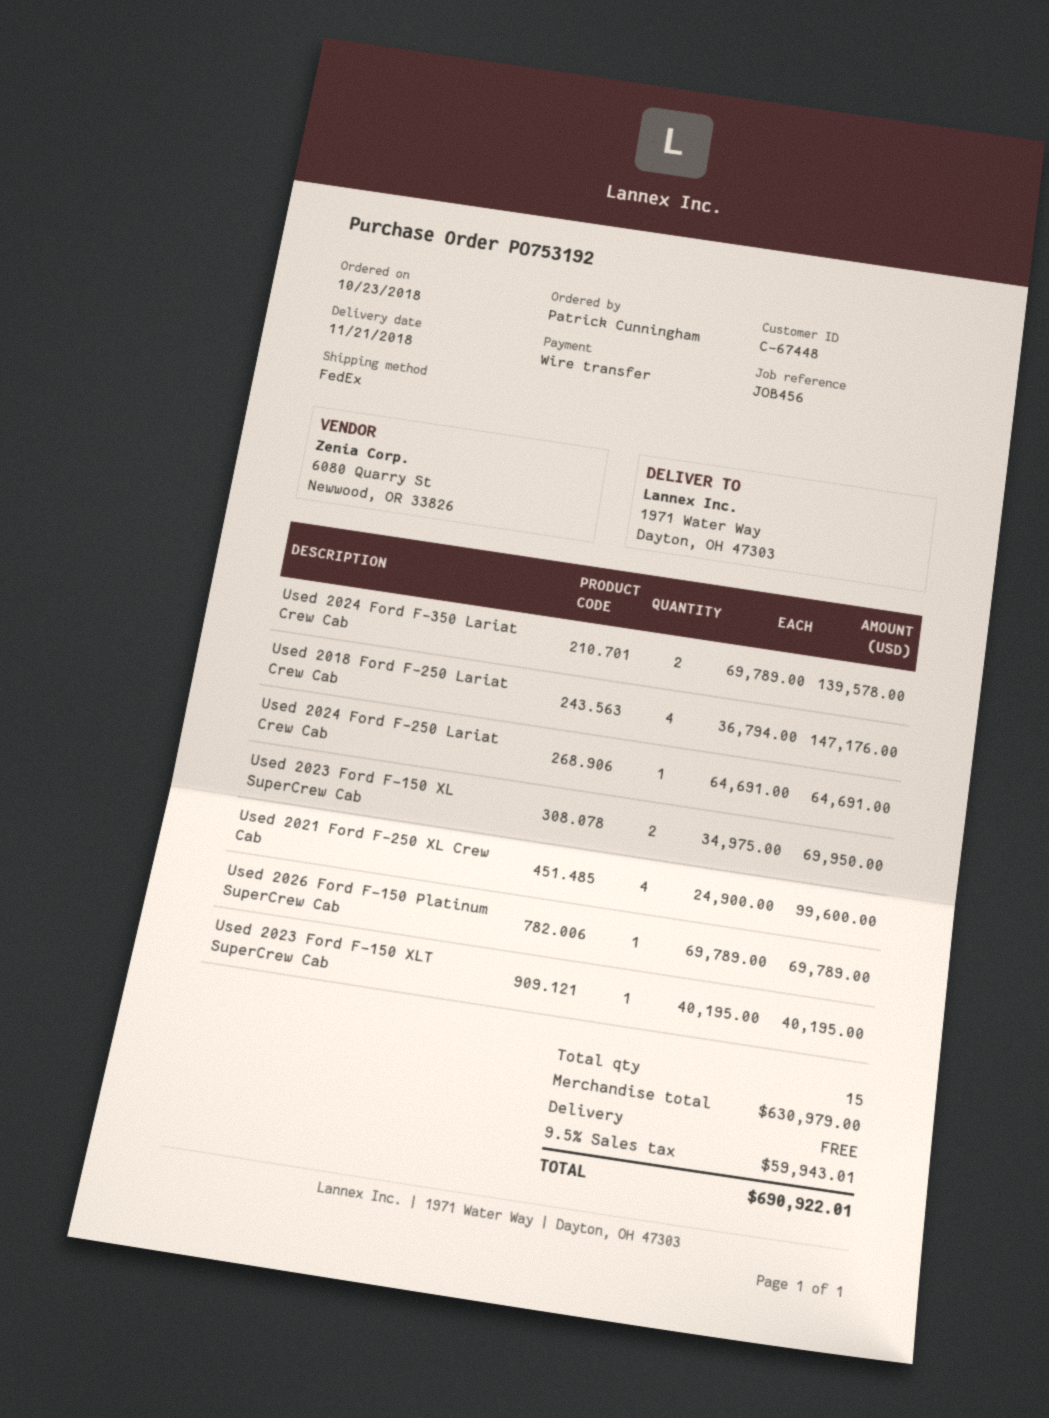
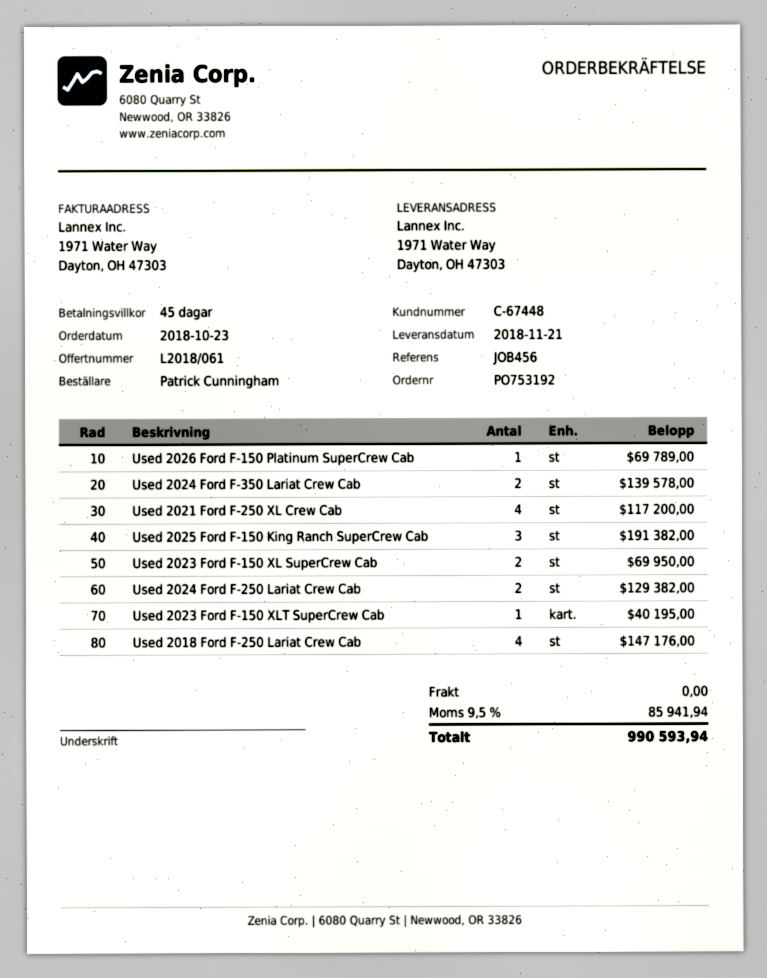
Used 2024 Ford F-250 Lariat Crew Cab: 1 for 64691.00 -> 2 for 129382.00
Used 2021 Ford F-250 XL Crew Cab: 4 for 99600.00 -> 4 for 117200.00
Used 2025 Ford F-150 King Ranch SuperCrew Cab: none -> 3 for 191382.00
tax: 9.5% = 59943.01 -> 9.5% = 85941.94
total: 690922.01 -> 990593.94

